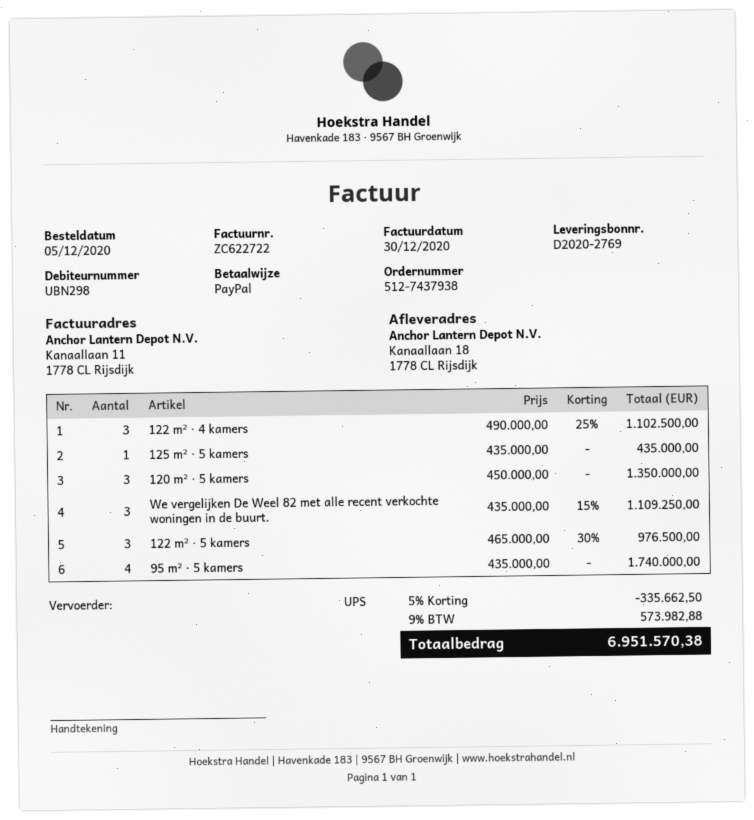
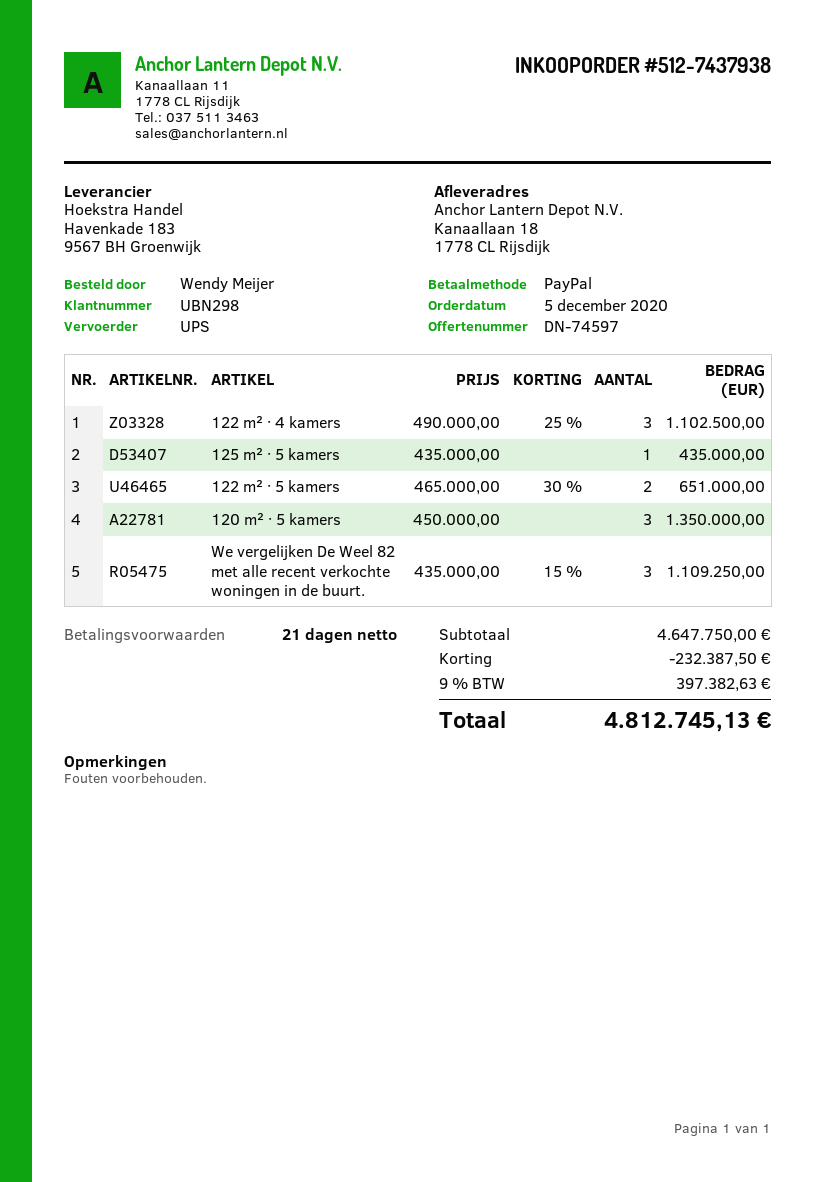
122 m² · 5 kamers: 3 x 465000.00 - 30% = 976500.00 -> 2 x 465000.00 - 30% = 651000.00
95 m² · 5 kamers: 4 x 435000.00 = 1740000.00 -> none
discount: 335662.50 -> 232387.50
tax: 9% = 573982.88 -> 9% = 397382.63
total: 6951570.38 -> 4812745.13

